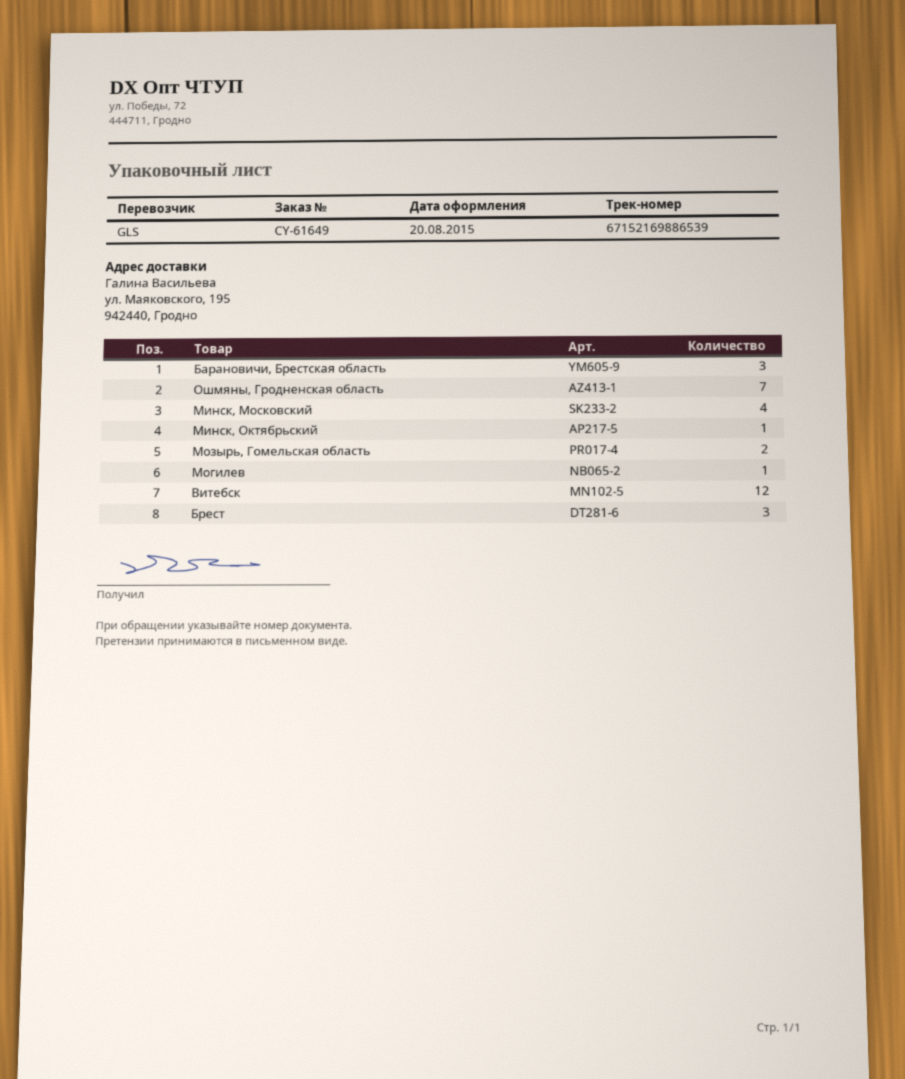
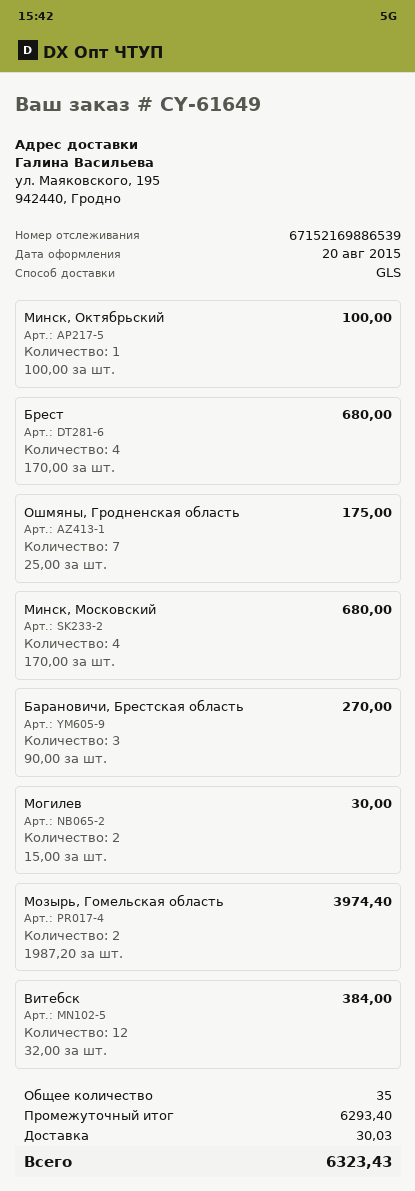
Могилев: 1 -> 2
Брест: 3 -> 4

